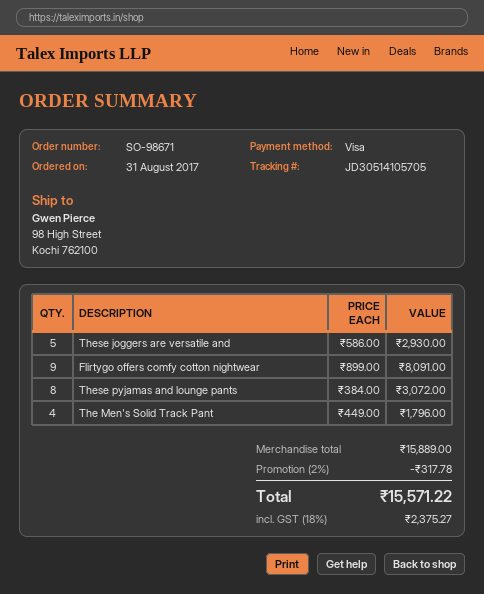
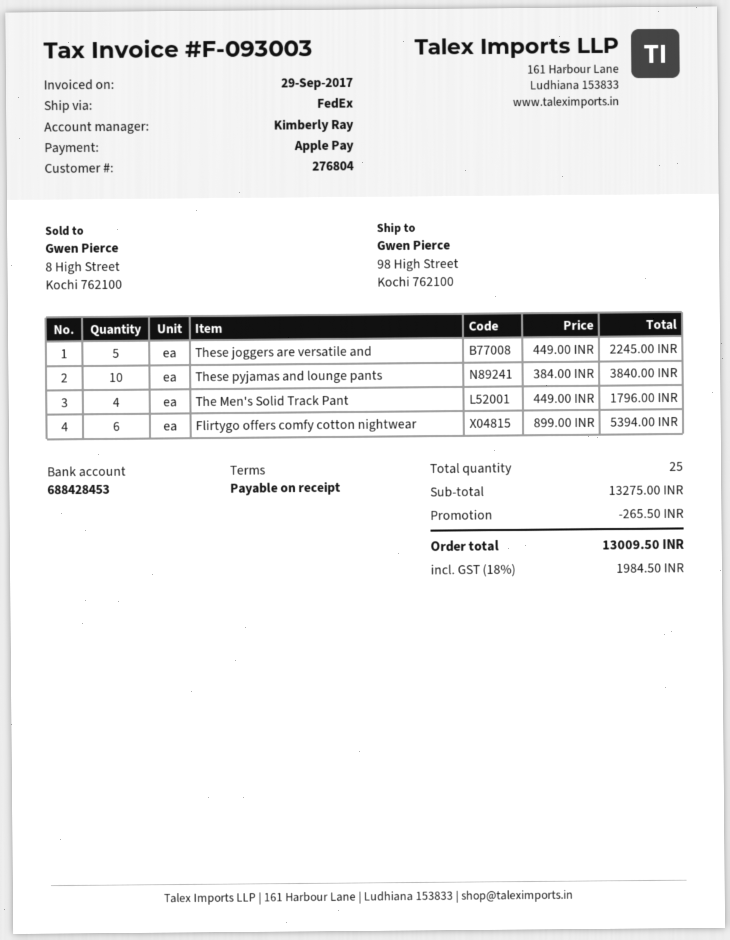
payment method: Visa -> Apple Pay
These joggers are versatile and: 5 x 586.00 = 2930.00 -> 5 x 449.00 = 2245.00
Flirtygo offers comfy cotton nightwear: 9 x 899.00 = 8091.00 -> 6 x 899.00 = 5394.00
These pyjamas and lounge pants: 8 x 384.00 = 3072.00 -> 10 x 384.00 = 3840.00
subtotal: 15889.00 -> 13275.00
discount: 317.78 -> 265.50
tax: 18% = 2375.27 -> 18% = 1984.50
total: 15571.22 -> 13009.50

